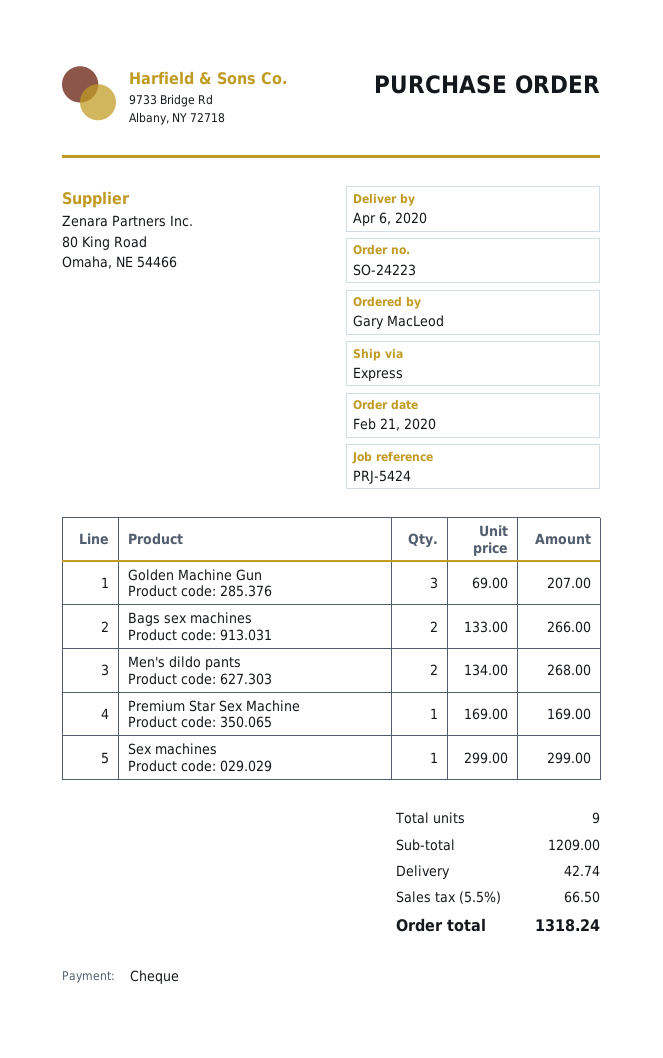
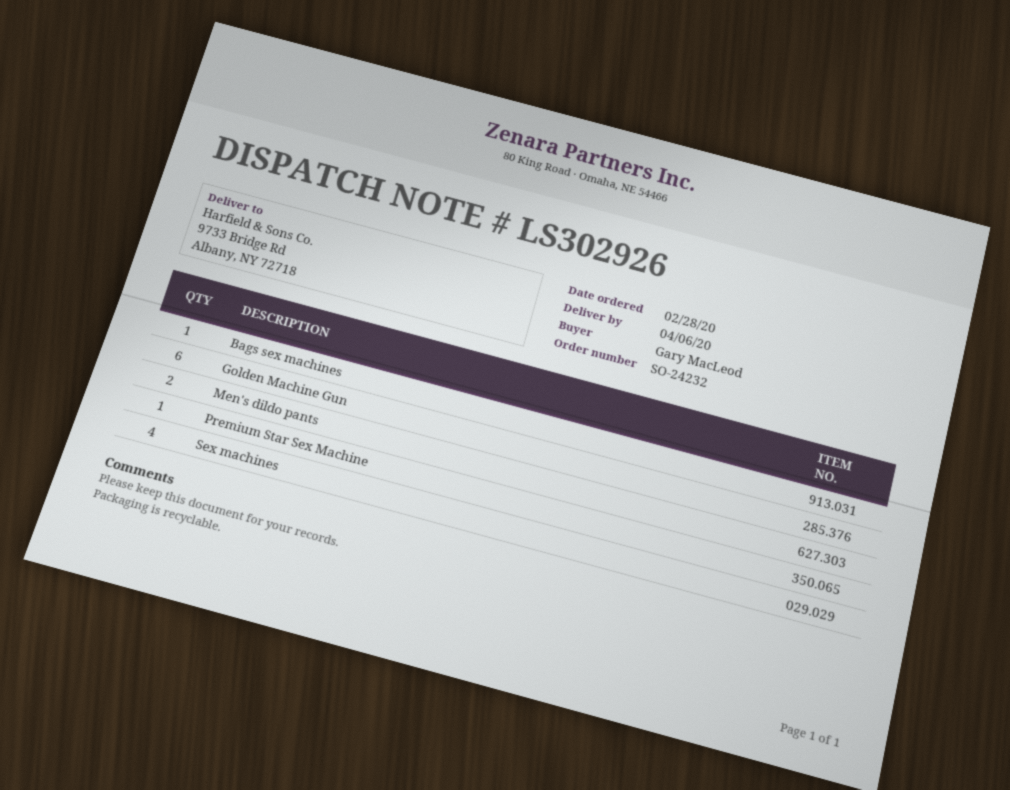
order number: SO-24223 -> SO-24232
order date: 2020-02-21 -> 2020-02-28
Golden Machine Gun: 3 -> 6
Bags sex machines: 2 -> 1
Sex machines: 1 -> 4

